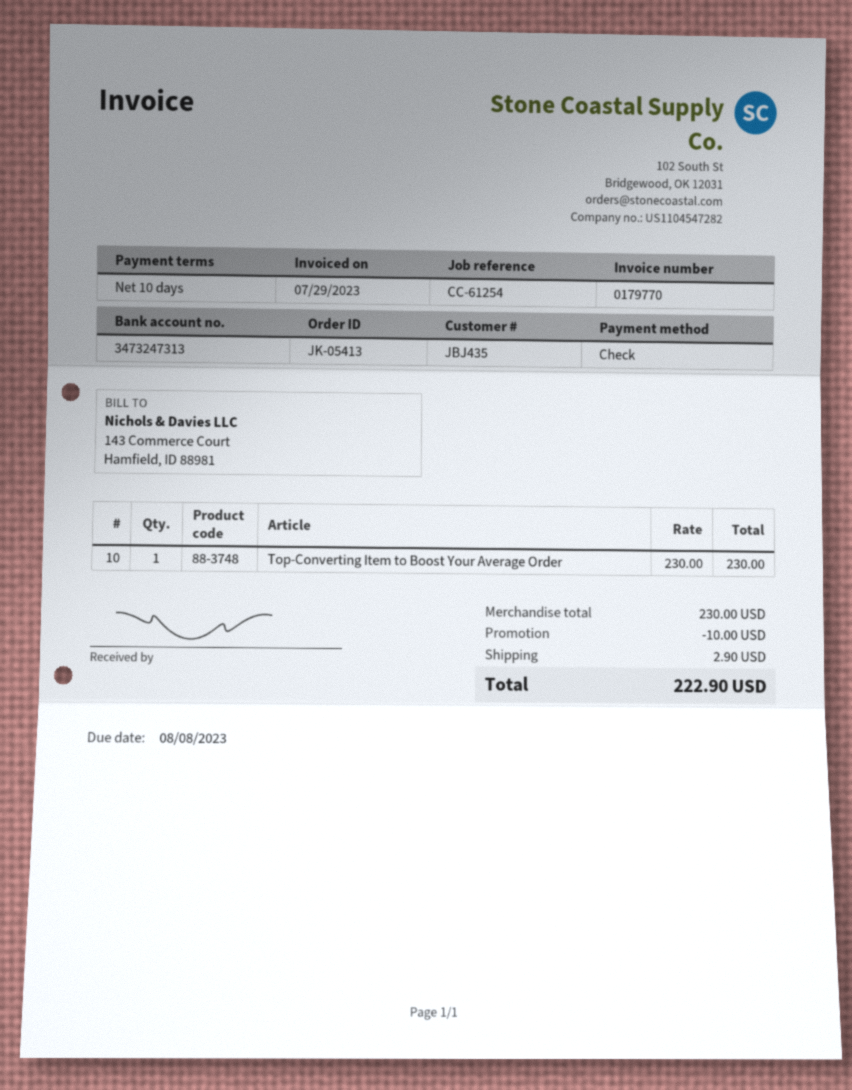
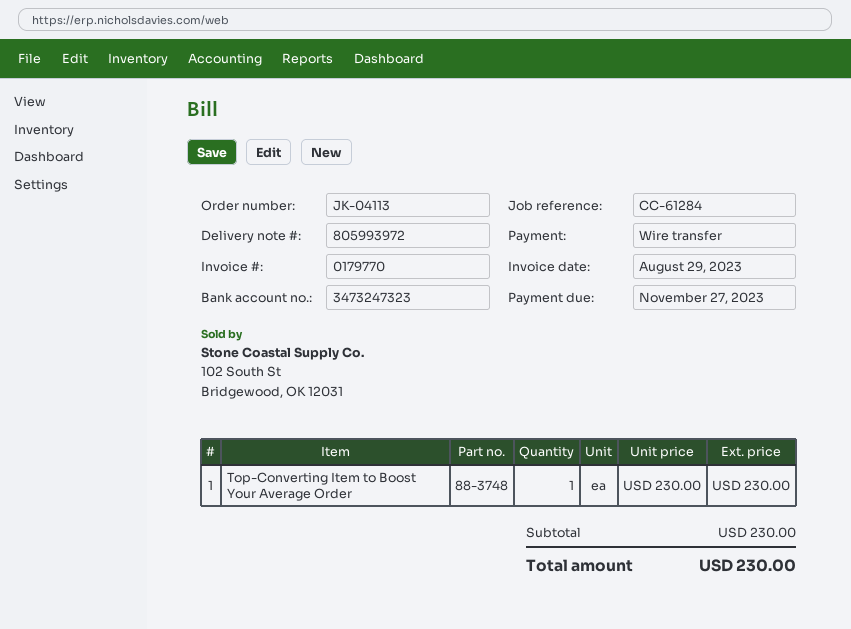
order number: JK-05413 -> JK-04113
invoice date: 2023-07-29 -> 2023-08-29
due date: 2023-08-08 -> 2023-11-27
reference: CC-61254 -> CC-61284
payment method: cheque -> bank transfer
bank account: 3473247313 -> 3473247323
discount: 10.00 -> none
shipping: 2.90 -> none
total: 222.90 -> 230.00

